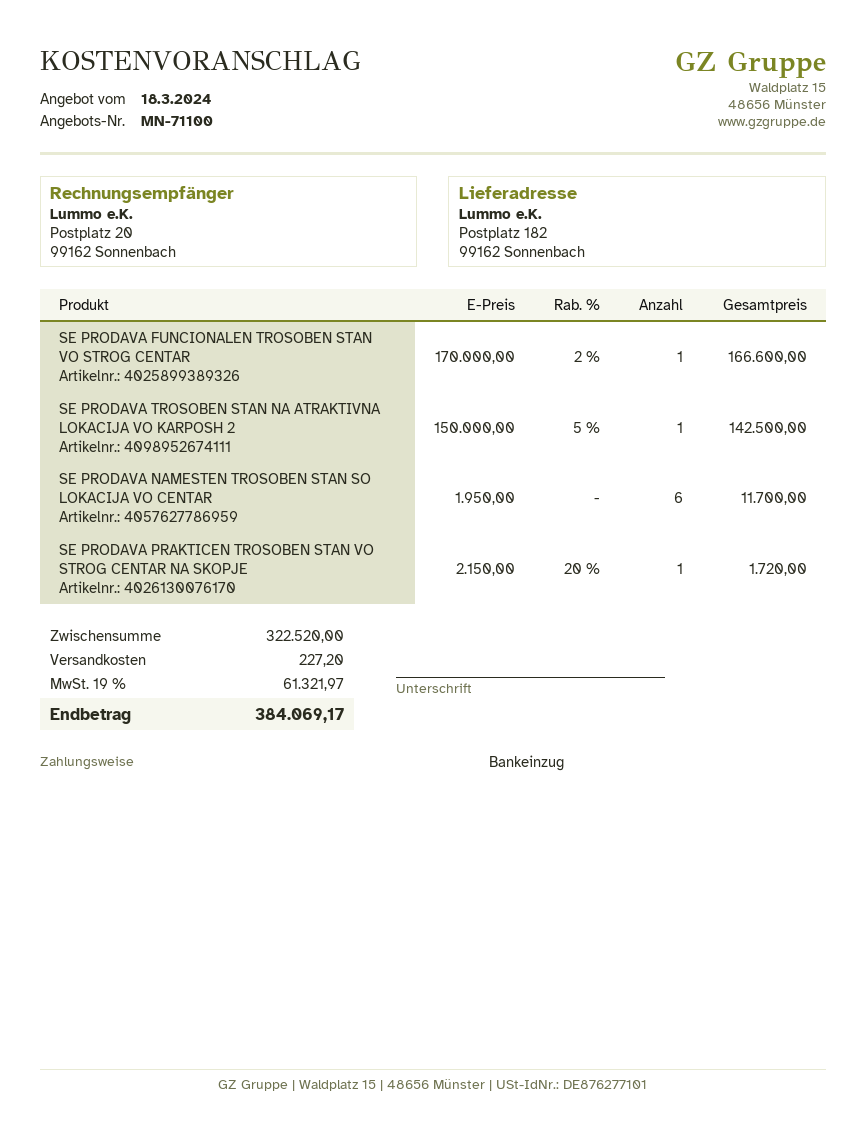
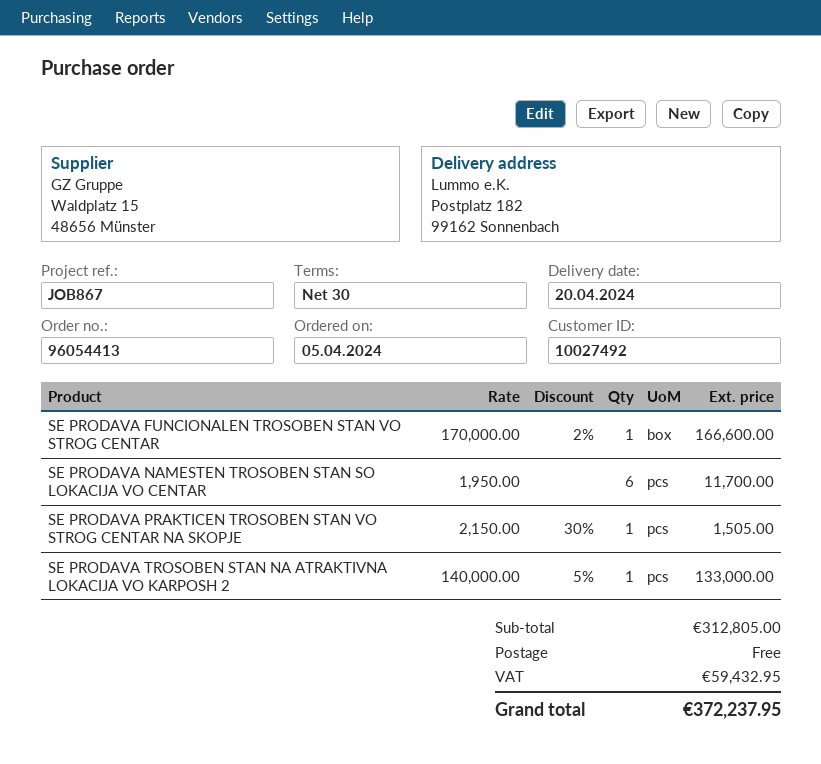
SE PRODAVA TROSOBEN STAN NA ATRAKTIVNA LOKACIJA VO KARPOSH 2: 1 x 150000.00 - 5% = 142500.00 -> 1 x 140000.00 - 5% = 133000.00
SE PRODAVA PRAKTICEN TROSOBEN STAN VO STROG CENTAR NA SKOPJE: 1 x 2150.00 - 20% = 1720.00 -> 1 x 2150.00 - 30% = 1505.00
subtotal: 322520.00 -> 312805.00
shipping: 227.20 -> 0.00
tax: 61321.97 -> 59432.95
total: 384069.17 -> 372237.95

